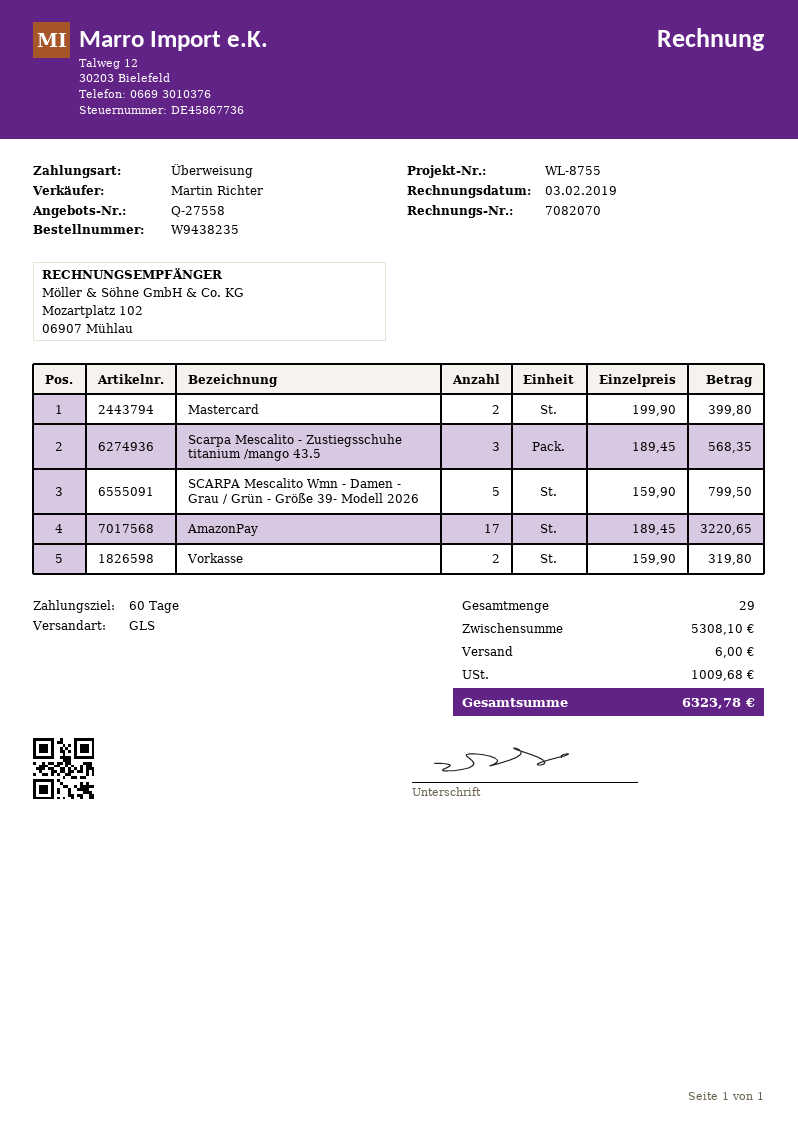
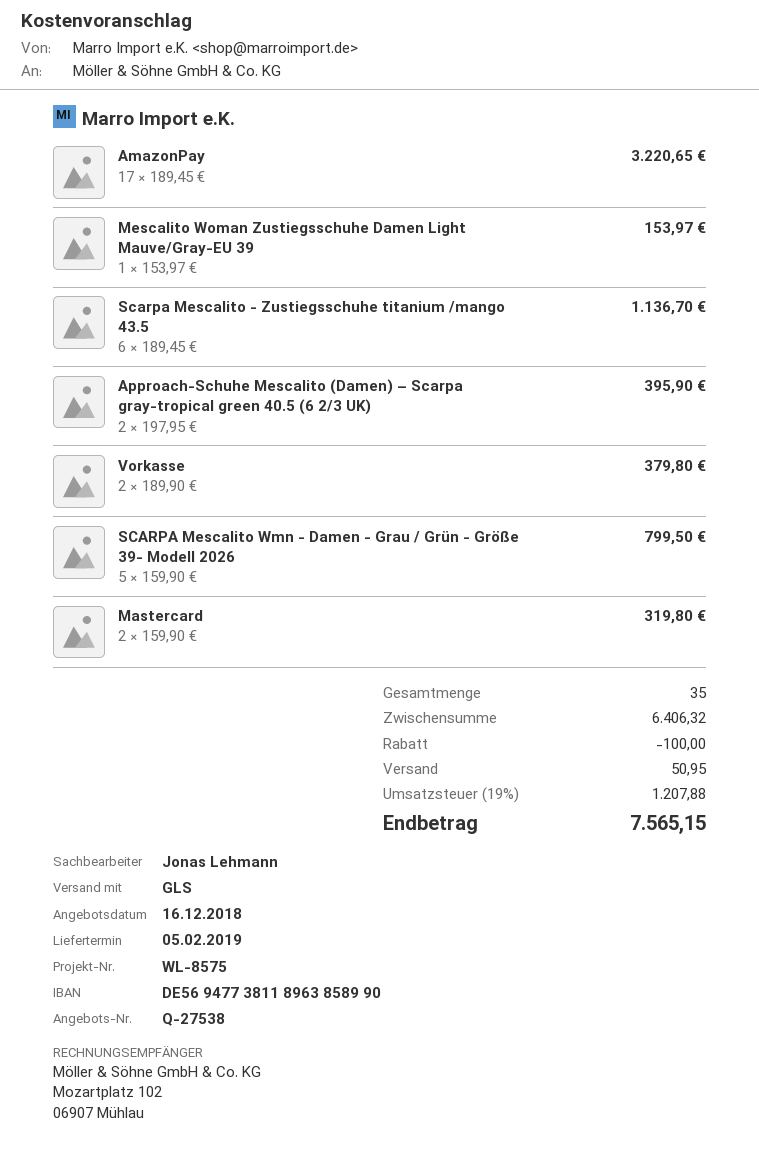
quote number: Q-27558 -> Q-27538
reference: WL-8755 -> WL-8575
sales rep: Martin Richter -> Jonas Lehmann
Mastercard: 2 x 199.90 = 399.80 -> 2 x 159.90 = 319.80
Scarpa Mescalito - Zustiegsschuhe titanium /mango 43.5: 3 x 189.45 = 568.35 -> 6 x 189.45 = 1136.70
Vorkasse: 2 x 159.90 = 319.80 -> 2 x 189.90 = 379.80
Mescalito Woman Zustiegsschuhe Damen Light Mauve/Gray-EU 39: none -> 1 x 153.97 = 153.97
Approach-Schuhe Mescalito (Damen) – Scarpa gray-tropical green 40.5 (6 2/3 UK): none -> 2 x 197.95 = 395.90
total quantity: 29 -> 35
subtotal: 5308.10 -> 6406.32
discount: none -> 100.00
shipping: 6.00 -> 50.95
tax: 1009.68 -> 1207.88
total: 6323.78 -> 7565.15

